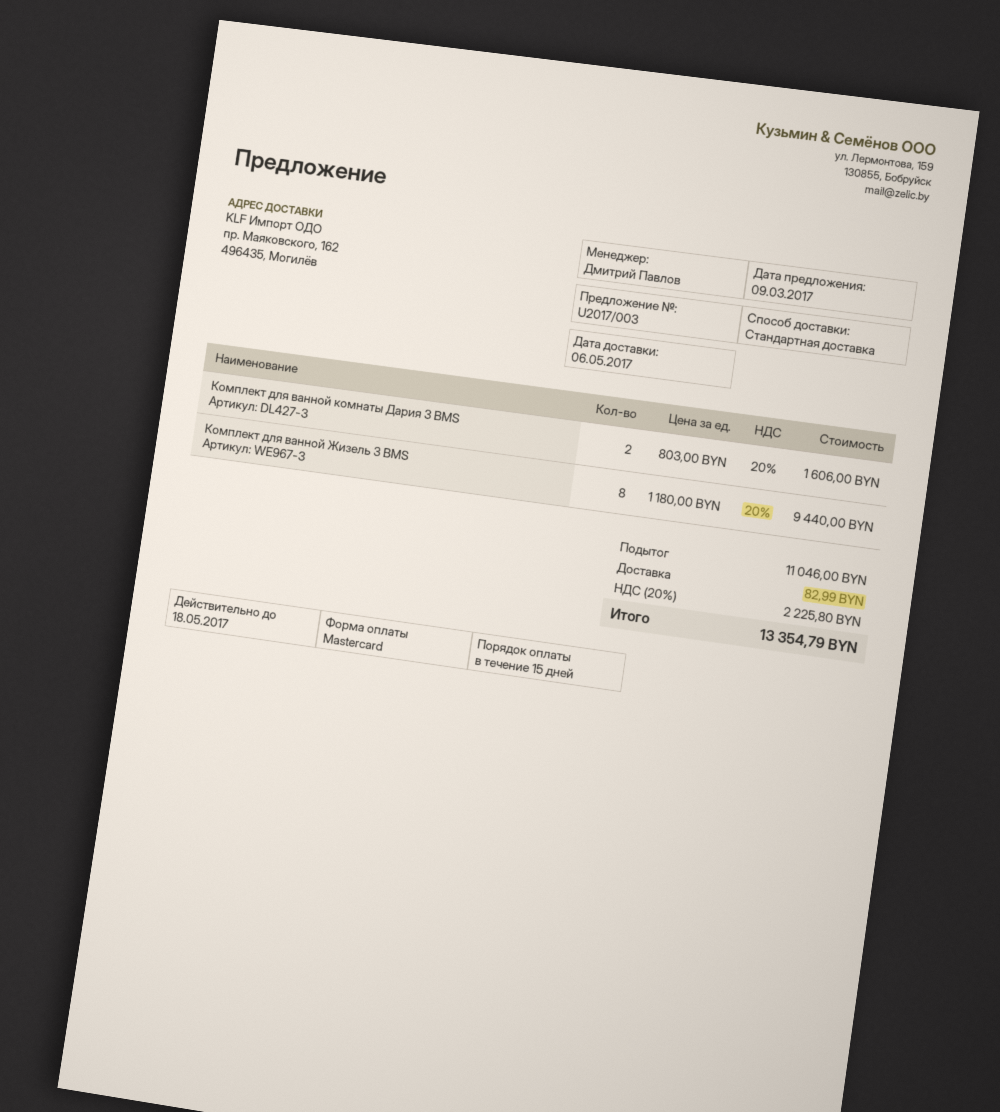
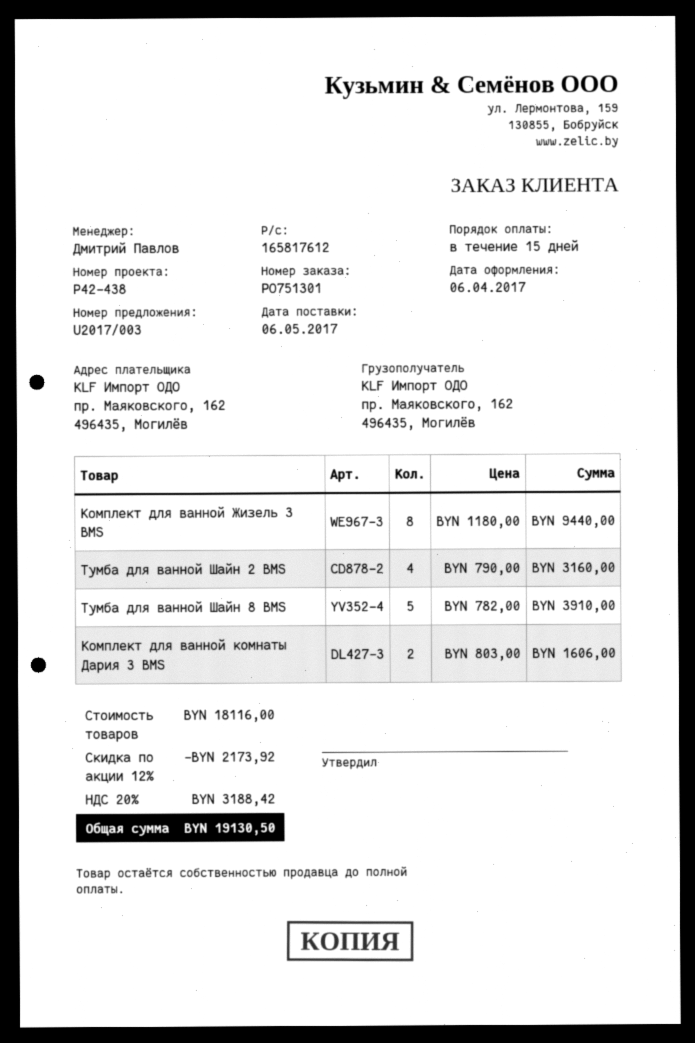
Тумба для ванной Шайн 2 BMS: none -> 4 x 790.00 = 3160.00
Тумба для ванной Шайн 8 BMS: none -> 5 x 782.00 = 3910.00
subtotal: 11046.00 -> 18116.00
discount: none -> 12% = 2173.92
shipping: 82.99 -> none
tax: 20% = 2225.80 -> 20% = 3188.42
total: 13354.79 -> 19130.50

